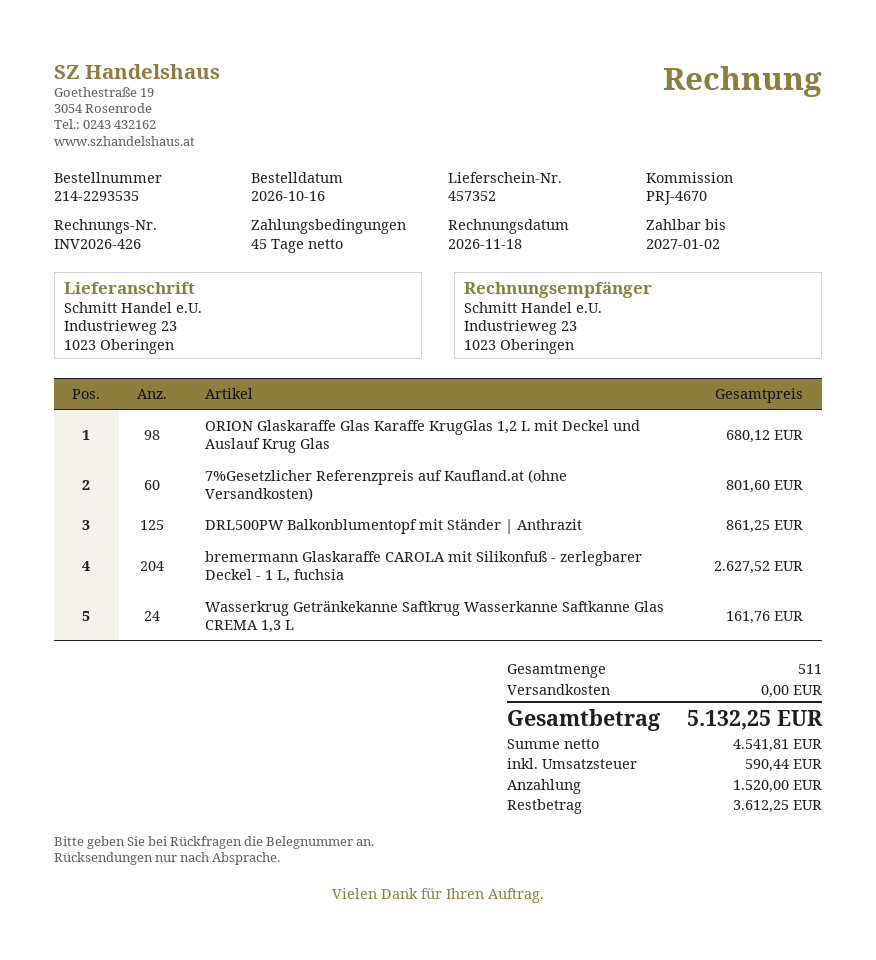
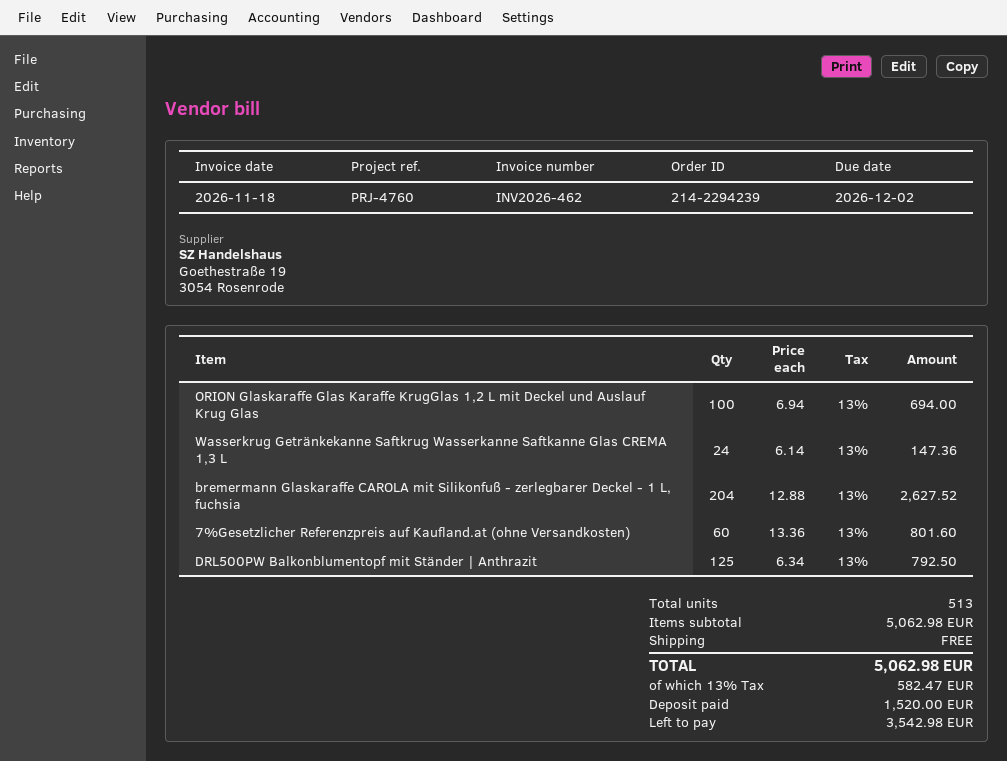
order number: 214-2293535 -> 214-2294239
invoice number: INV2026-426 -> INV2026-462
due date: 2027-01-02 -> 2026-12-02
reference: PRJ-4670 -> PRJ-4760
ORION Glaskaraffe Glas Karaffe KrugGlas 1,2 L mit Deckel und Auslauf Krug Glas: 98 for 680.12 -> 100 for 694.00
DRL500PW Balkonblumentopf mit Ständer | Anthrazit: 125 for 861.25 -> 125 for 792.50
Wasserkrug Getränkekanne Saftkrug Wasserkanne Saftkanne Glas CREMA 1,3 L: 24 for 161.76 -> 24 for 147.36
total quantity: 511 -> 513
tax: 590.44 -> 582.47
total: 5132.25 -> 5062.98
balance: 3612.25 -> 3542.98

